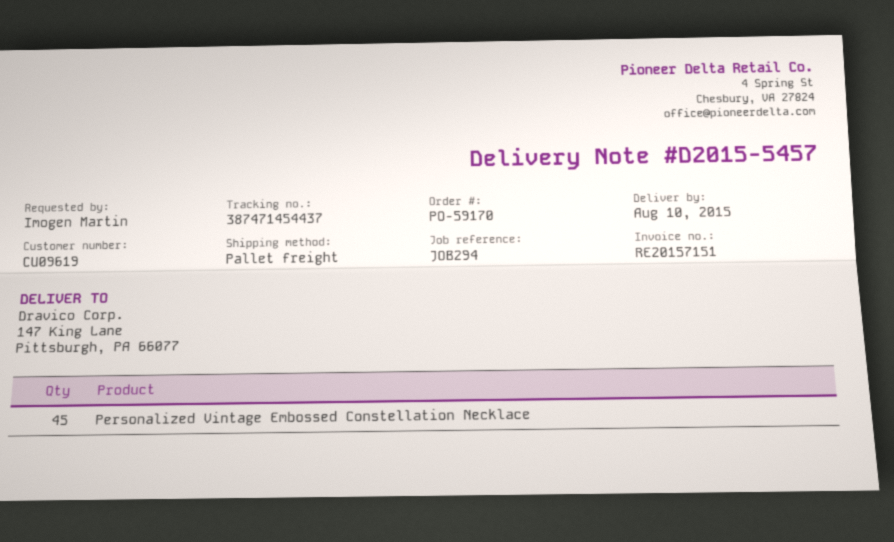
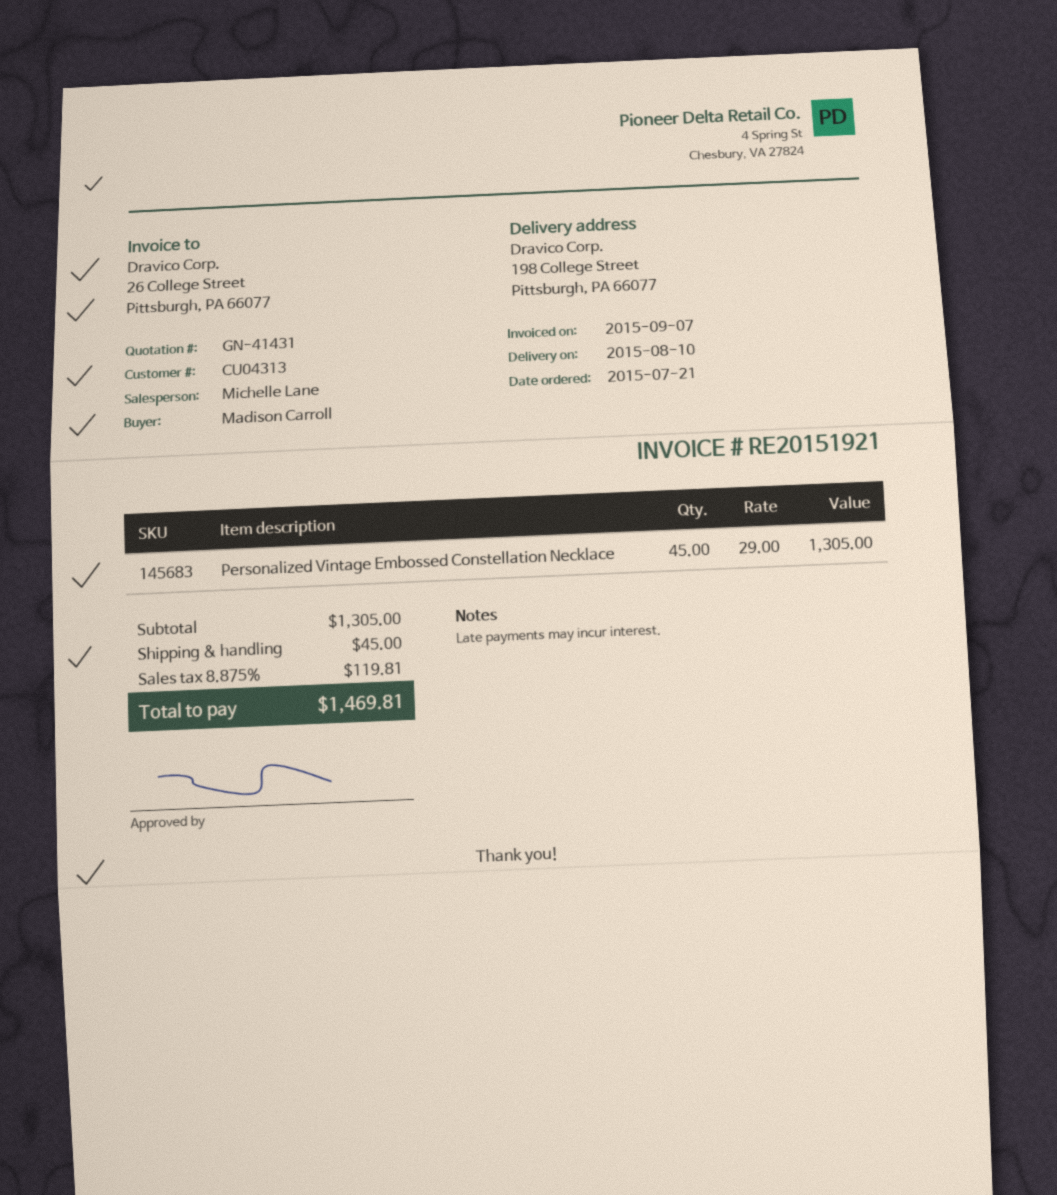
invoice number: RE20157151 -> RE20151921
customer number: CU09619 -> CU04313
ordered by: Imogen Martin -> Madison Carroll
ship to: 147 King Lane, Pittsburgh, PA 66077 -> 198 College Street, Pittsburgh, PA 66077

